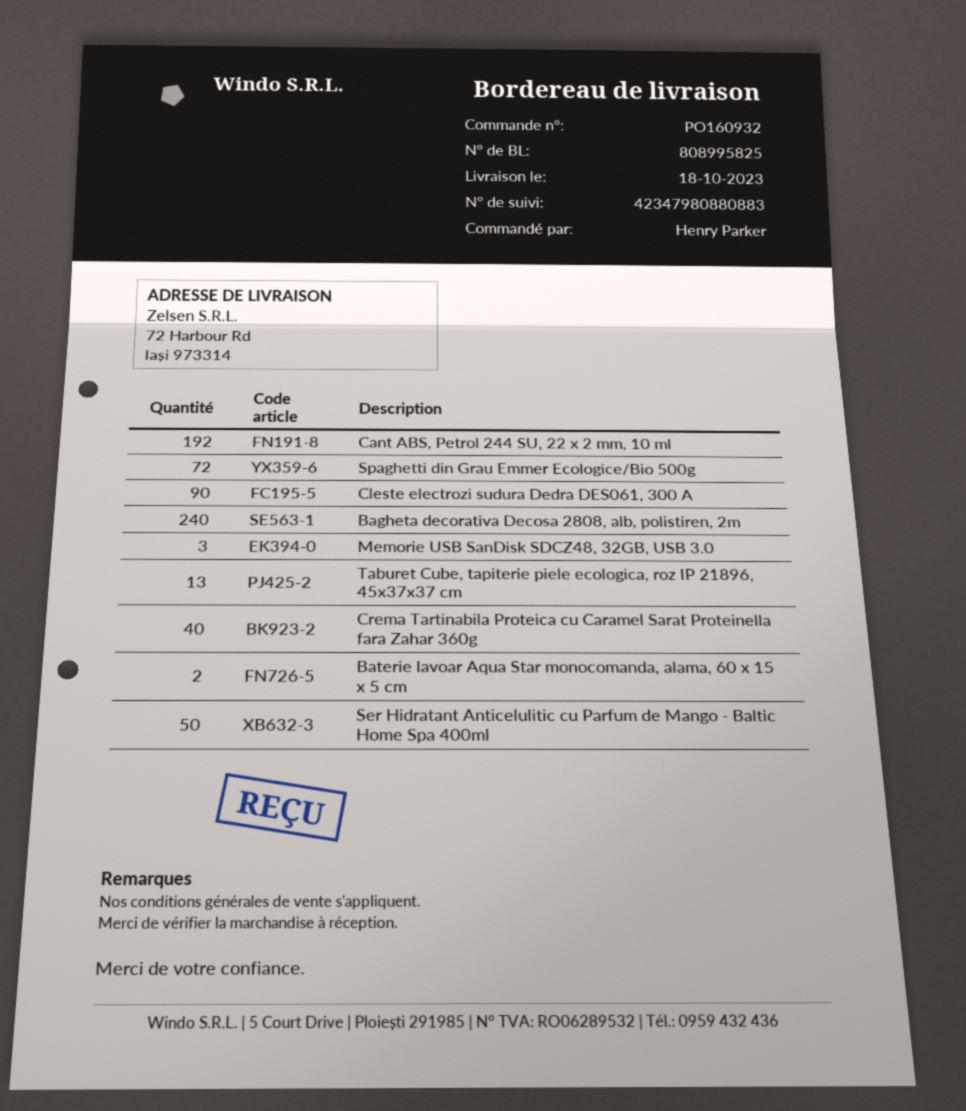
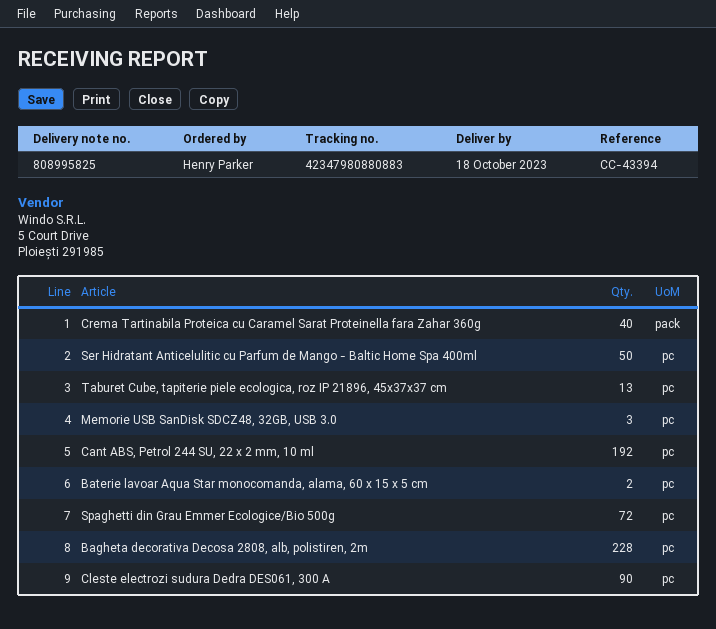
Bagheta decorativa Decosa 2808, alb, polistiren, 2m: 240 -> 228

